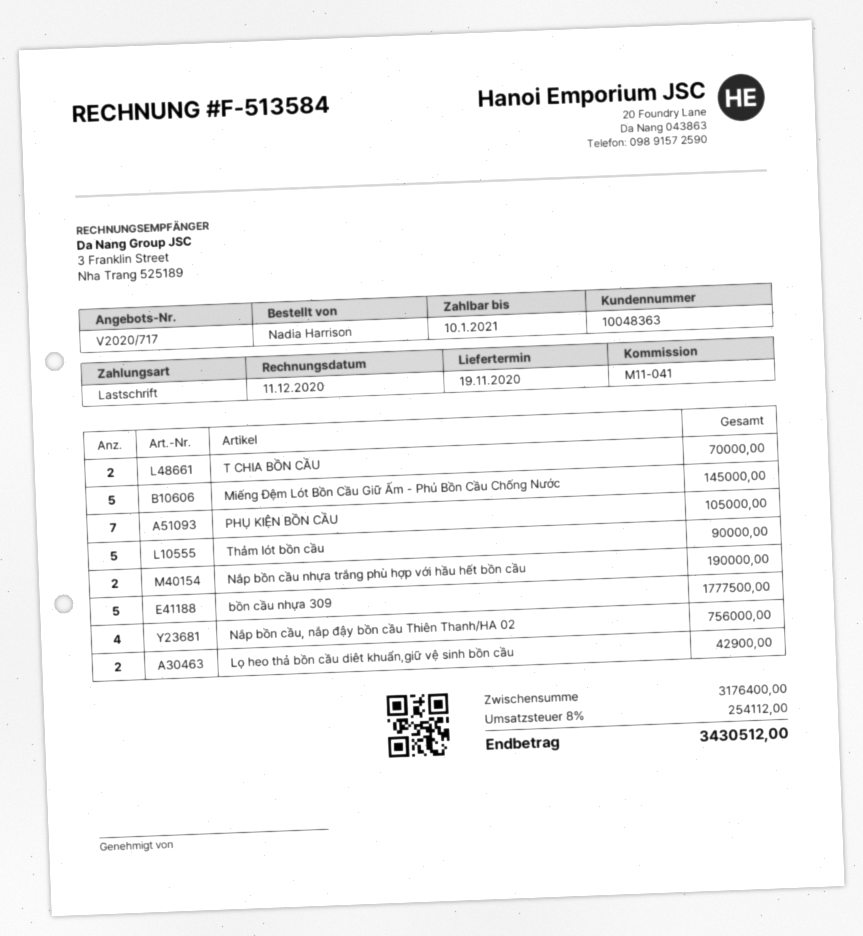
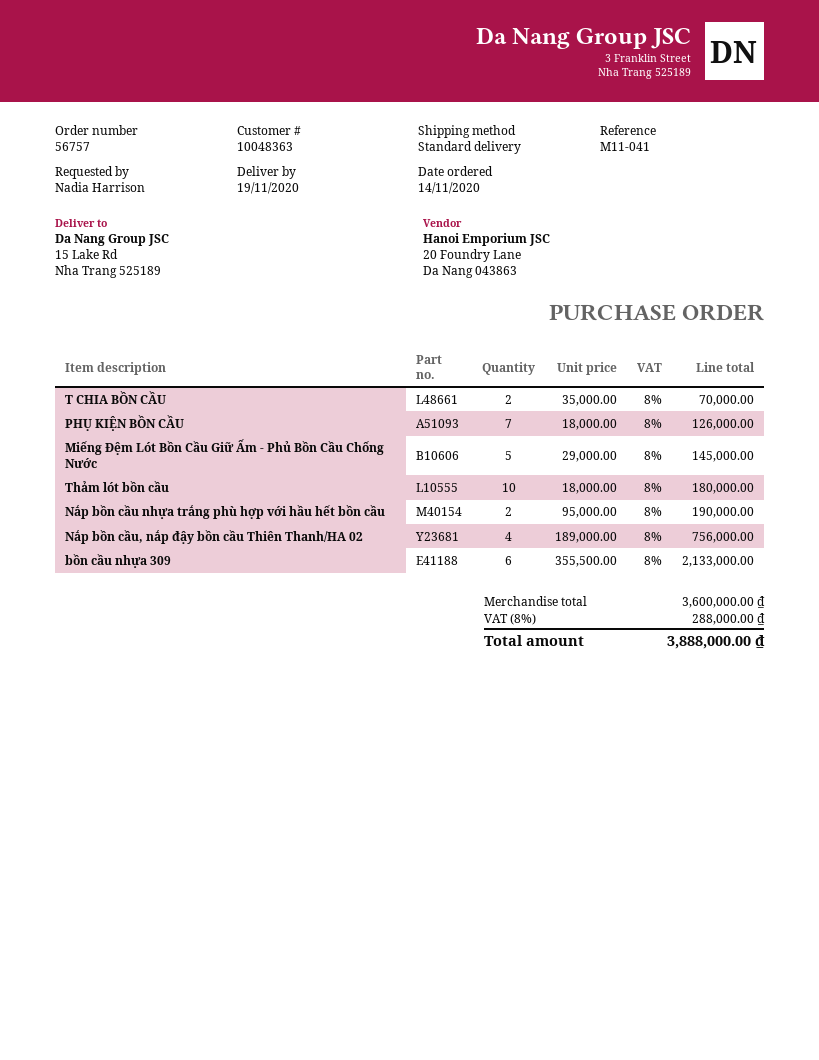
PHỤ KIỆN BỒN CẦU: 7 for 105000.00 -> 7 for 126000.00
Thảm lót bồn cầu: 5 for 90000.00 -> 10 for 180000.00
bồn cầu nhựa 309: 5 for 1777500.00 -> 6 for 2133000.00
Lọ heo thả bồn cầu diêt khuẩn,giữ vệ sinh bồn cầu: 2 for 42900.00 -> none
subtotal: 3176400.00 -> 3600000.00
tax: 8% = 254112.00 -> 8% = 288000.00
total: 3430512.00 -> 3888000.00

